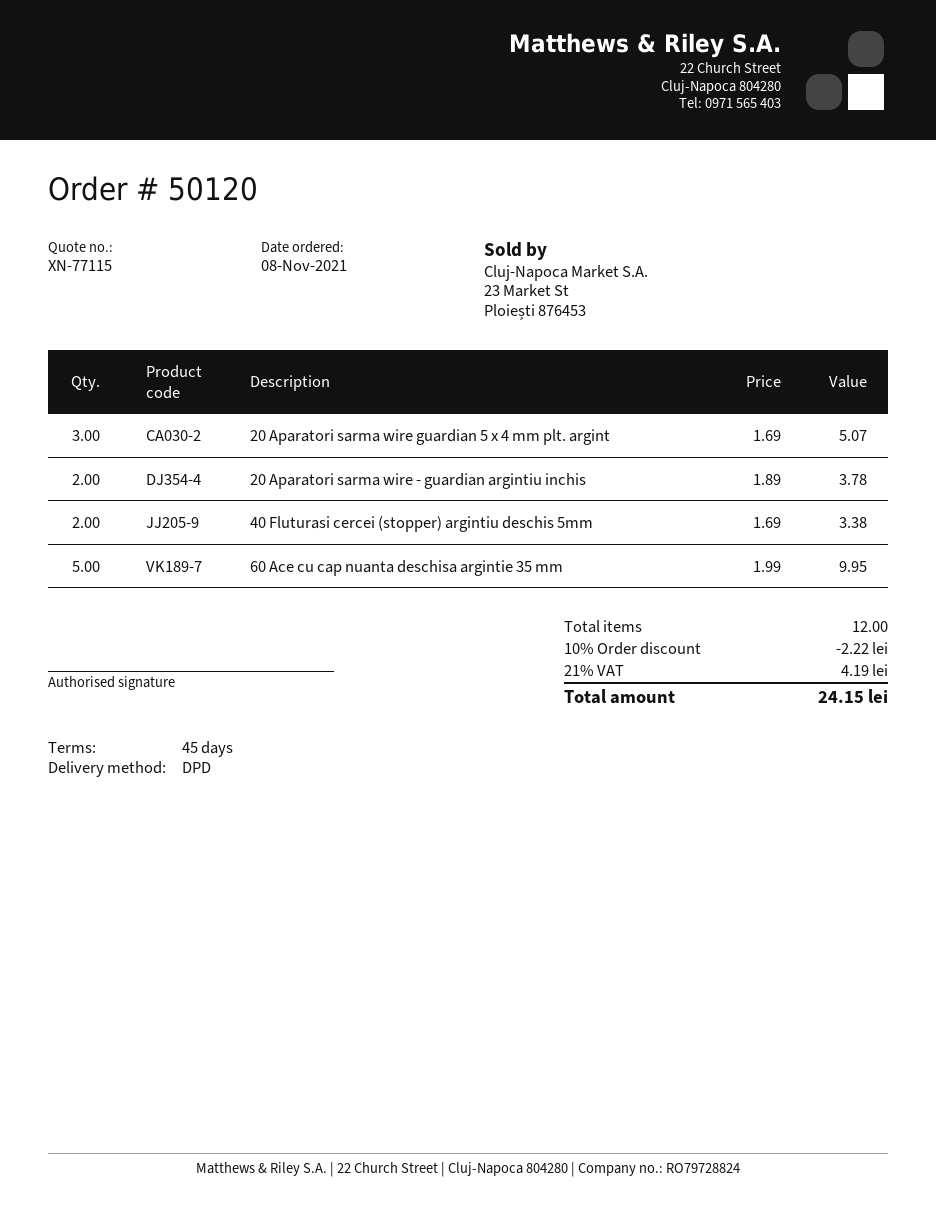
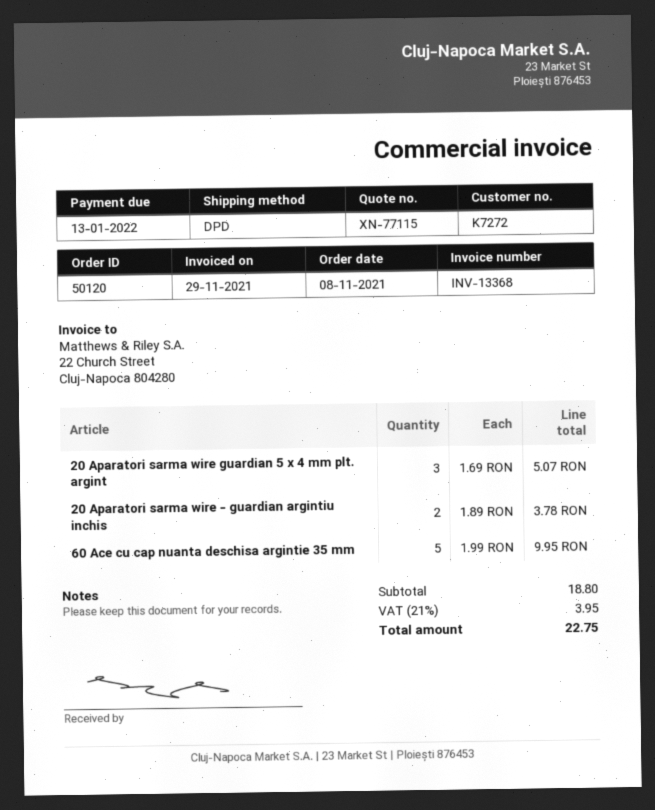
40 Fluturasi cercei (stopper) argintiu deschis 5mm: 2 x 1.69 = 3.38 -> none
discount: 10% = 2.22 -> none
tax: 21% = 4.19 -> 21% = 3.95
total: 24.15 -> 22.75

